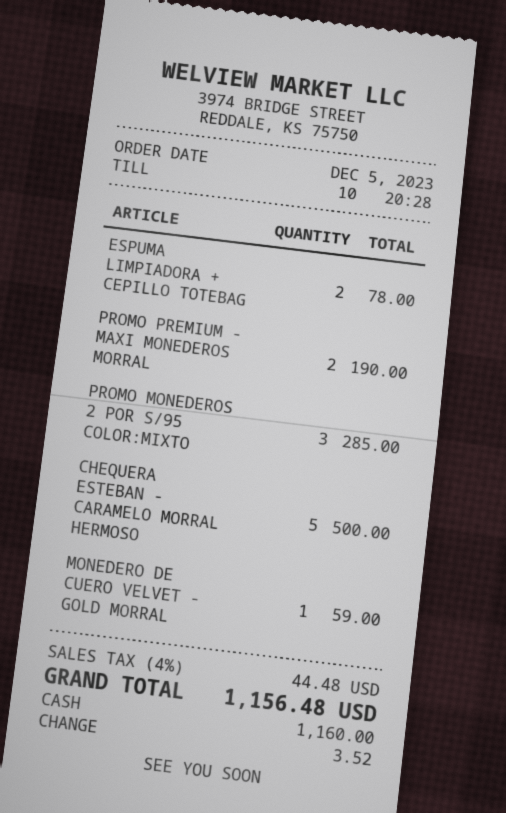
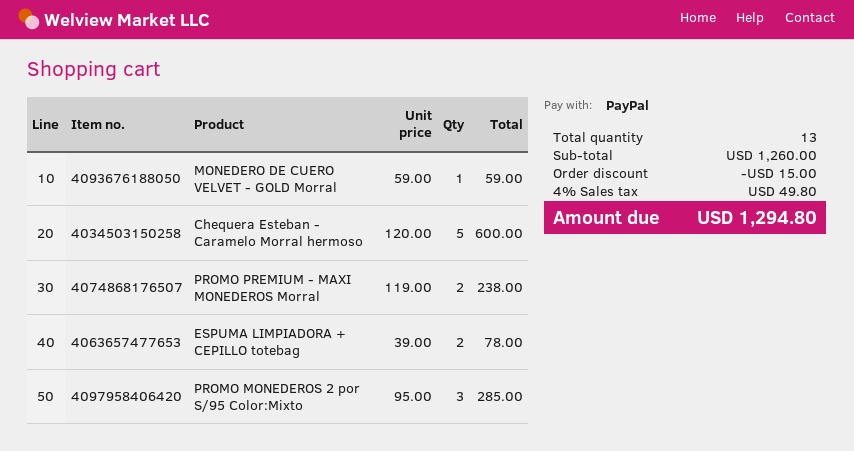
payment method: cash -> PayPal
PROMO PREMIUM - MAXI MONEDEROS MORRAL: 2 for 190.00 -> 2 for 238.00
CHEQUERA ESTEBAN - CARAMELO MORRAL HERMOSO: 5 for 500.00 -> 5 for 600.00
discount: none -> 15.00
tax: 4% = 44.48 -> 4% = 49.80
total: 1156.48 -> 1294.80

